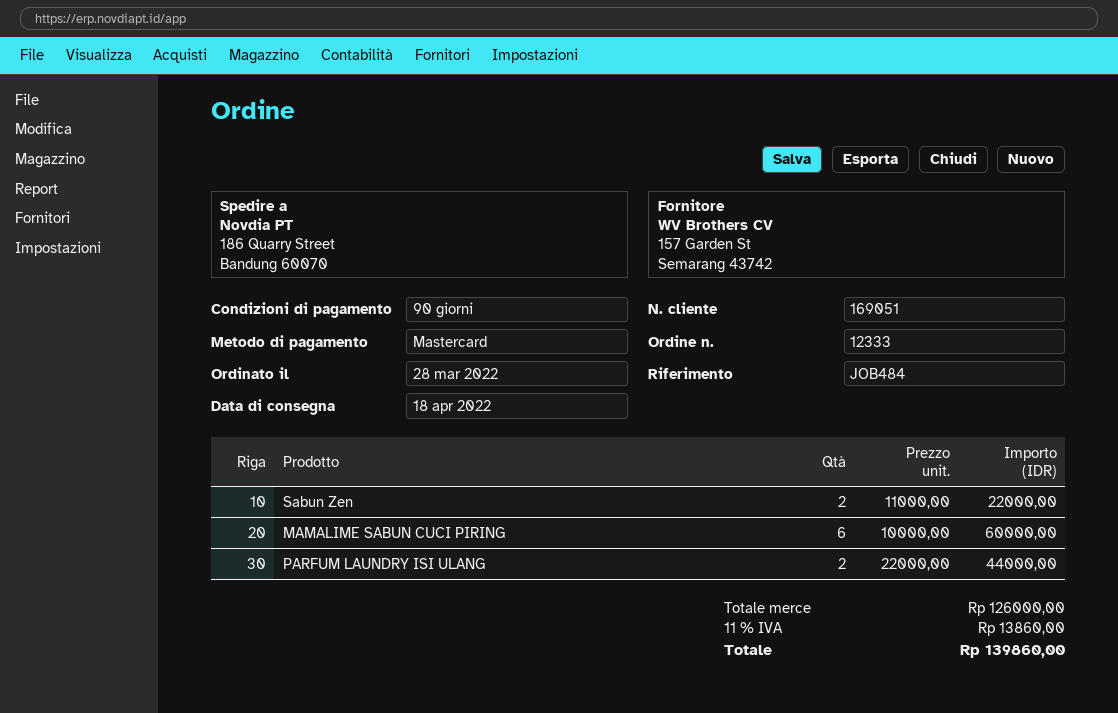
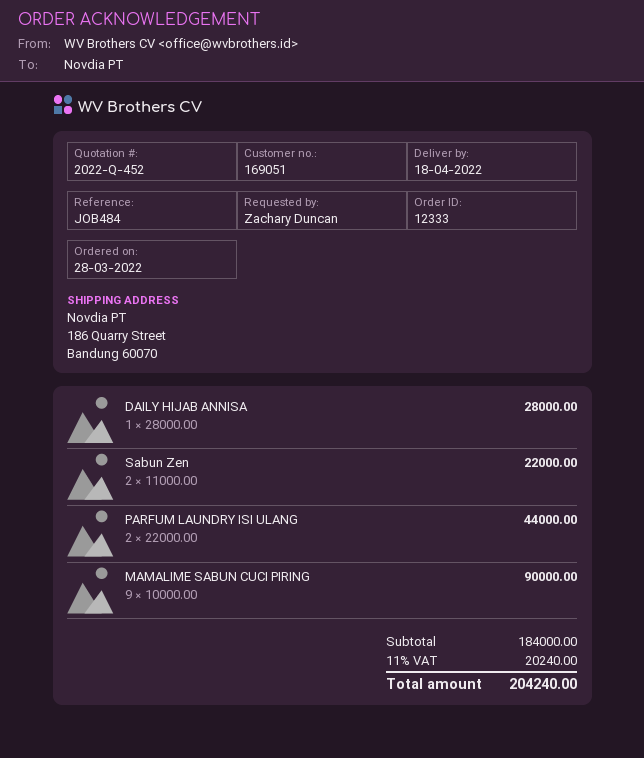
MAMALIME SABUN CUCI PIRING: 6 x 10000.00 = 60000.00 -> 9 x 10000.00 = 90000.00
DAILY HIJAB ANNISA: none -> 1 x 28000.00 = 28000.00
subtotal: 126000.00 -> 184000.00
tax: 11% = 13860.00 -> 11% = 20240.00
total: 139860.00 -> 204240.00

